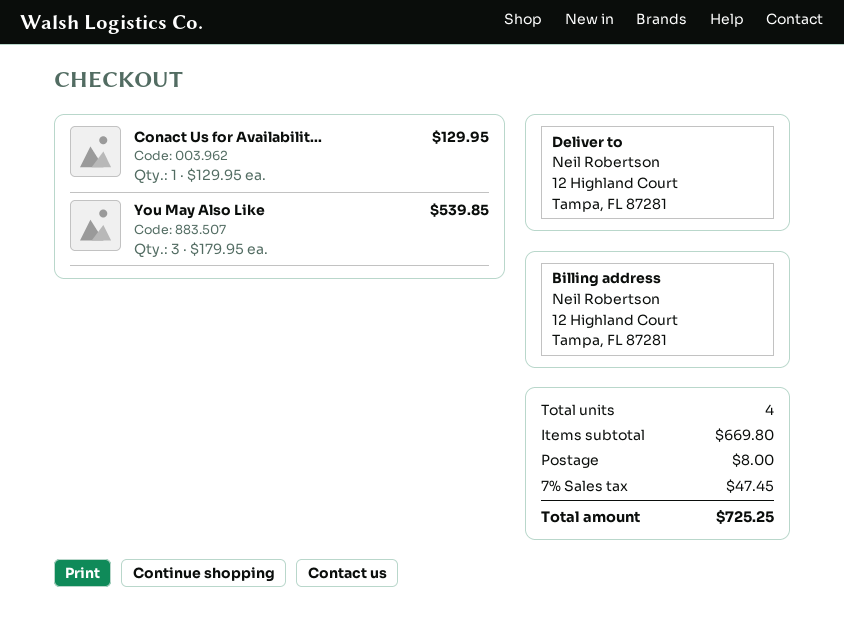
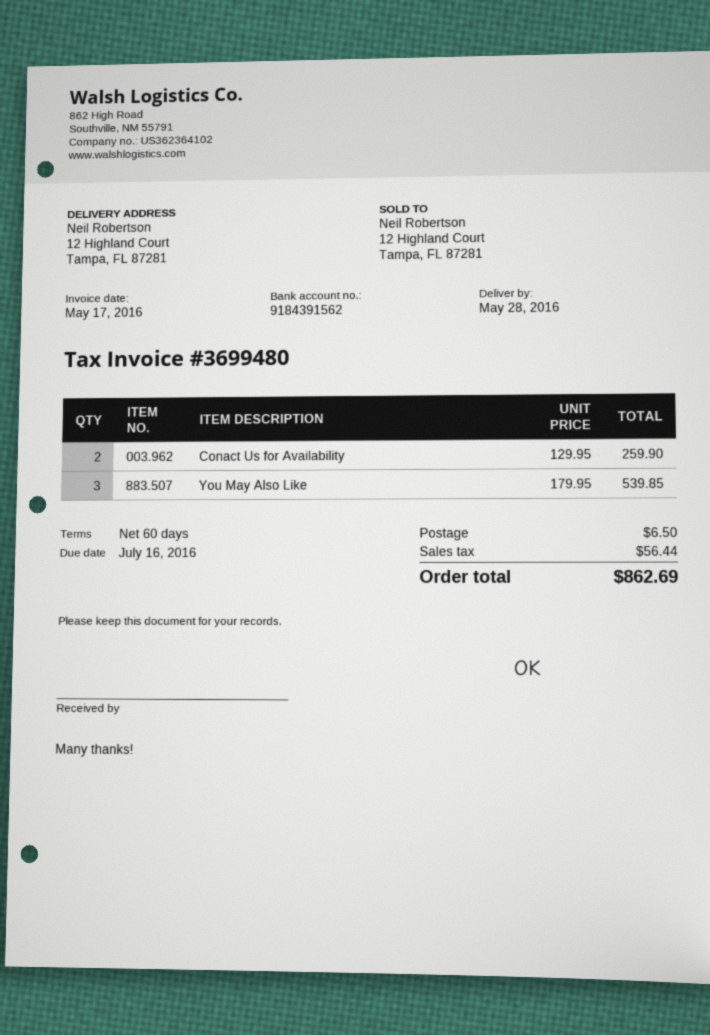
Conact Us for Availabilit...: 1 x 129.95 = 129.95 -> 2 x 129.95 = 259.90
shipping: 8.00 -> 6.50
tax: 47.45 -> 56.44
total: 725.25 -> 862.69

